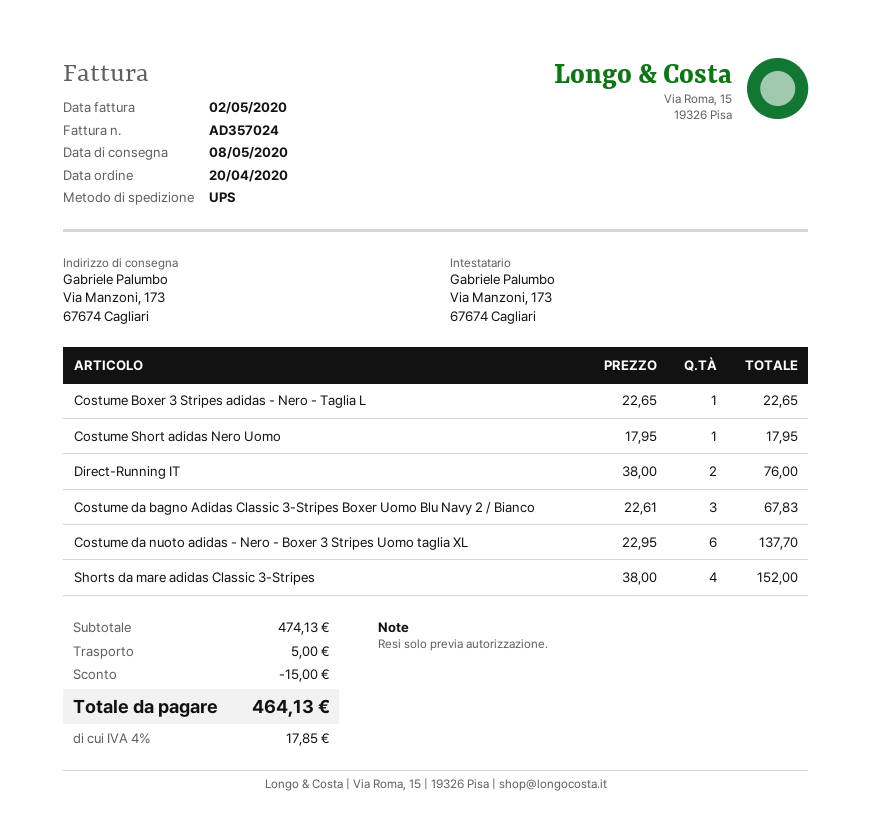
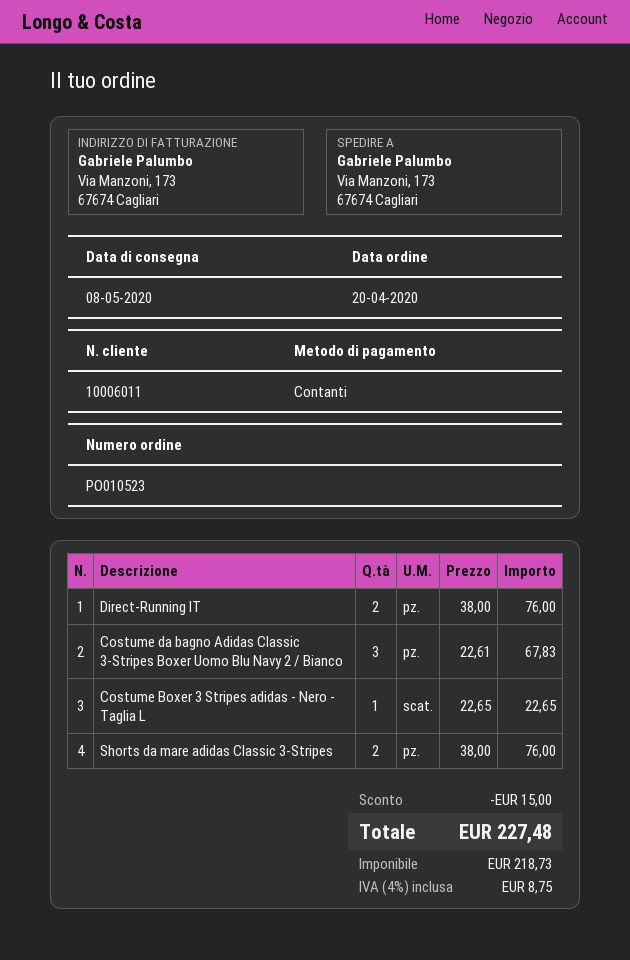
Costume Short adidas Nero Uomo: 1 x 17.95 = 17.95 -> none
Costume da nuoto adidas - Nero - Boxer 3 Stripes Uomo taglia XL: 6 x 22.95 = 137.70 -> none
Shorts da mare adidas Classic 3-Stripes: 4 x 38.00 = 152.00 -> 2 x 38.00 = 76.00
shipping: 5.00 -> none
tax: 4% = 17.85 -> 4% = 8.75
total: 464.13 -> 227.48

